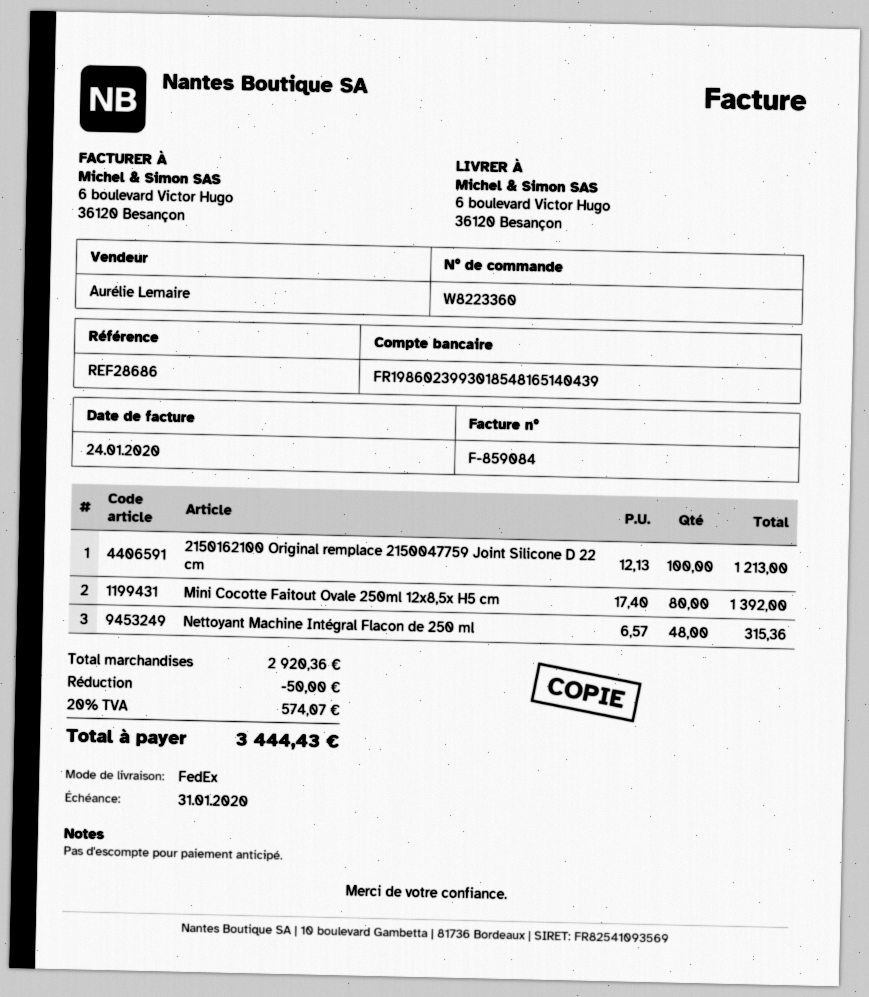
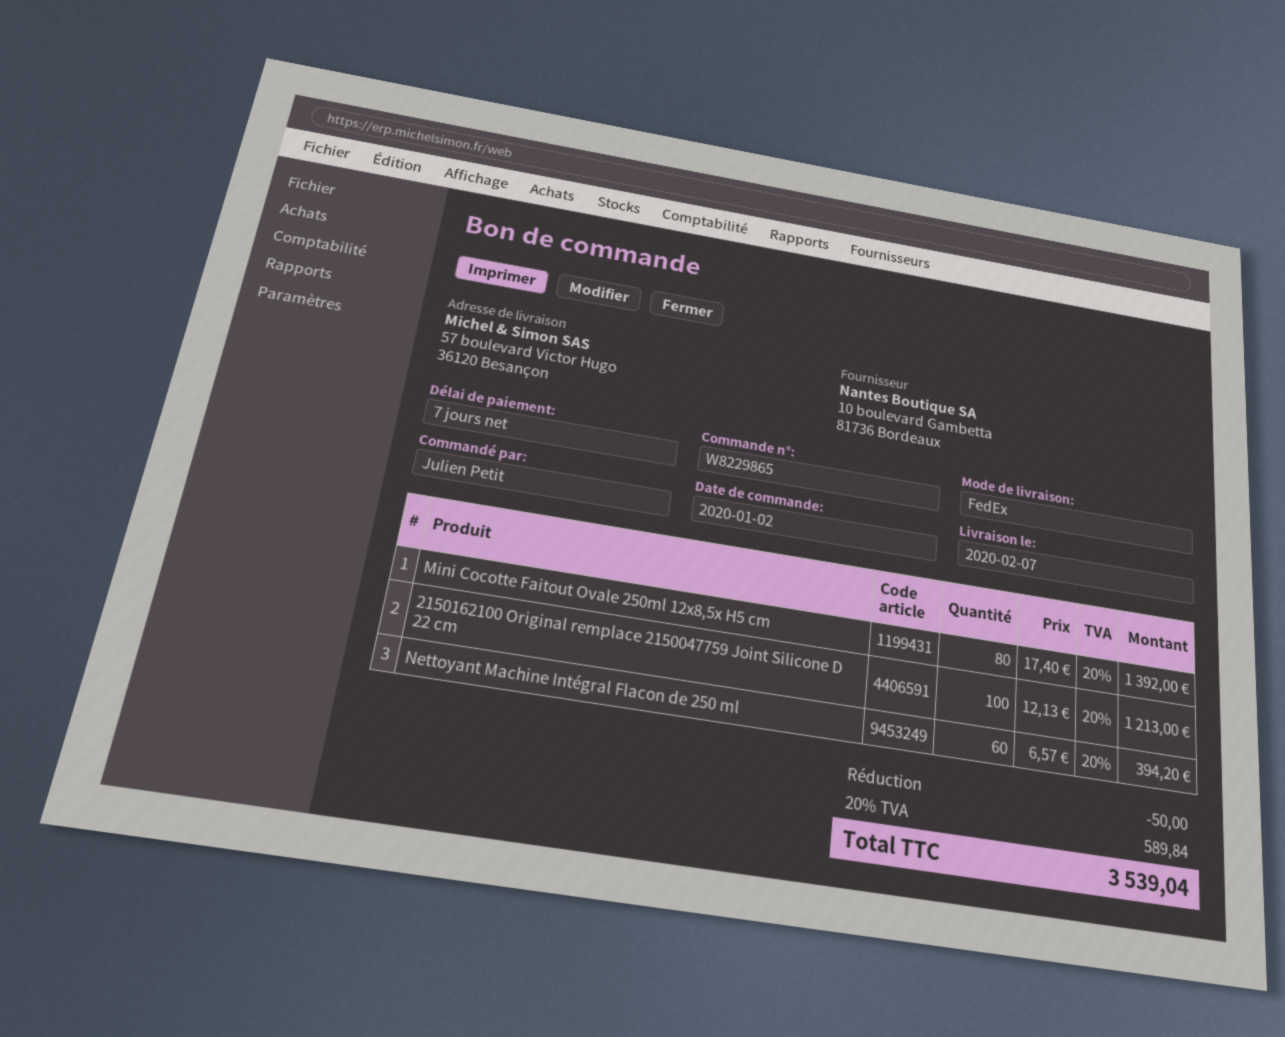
order number: W8223360 -> W8229865
ship to: 6 boulevard Victor Hugo, 36120 Besançon -> 57 boulevard Victor Hugo, 36120 Besançon
Nettoyant Machine Intégral Flacon de 250 ml: 48 x 6.57 = 315.36 -> 60 x 6.57 = 394.20
tax: 20% = 574.07 -> 20% = 589.84
total: 3444.43 -> 3539.04

